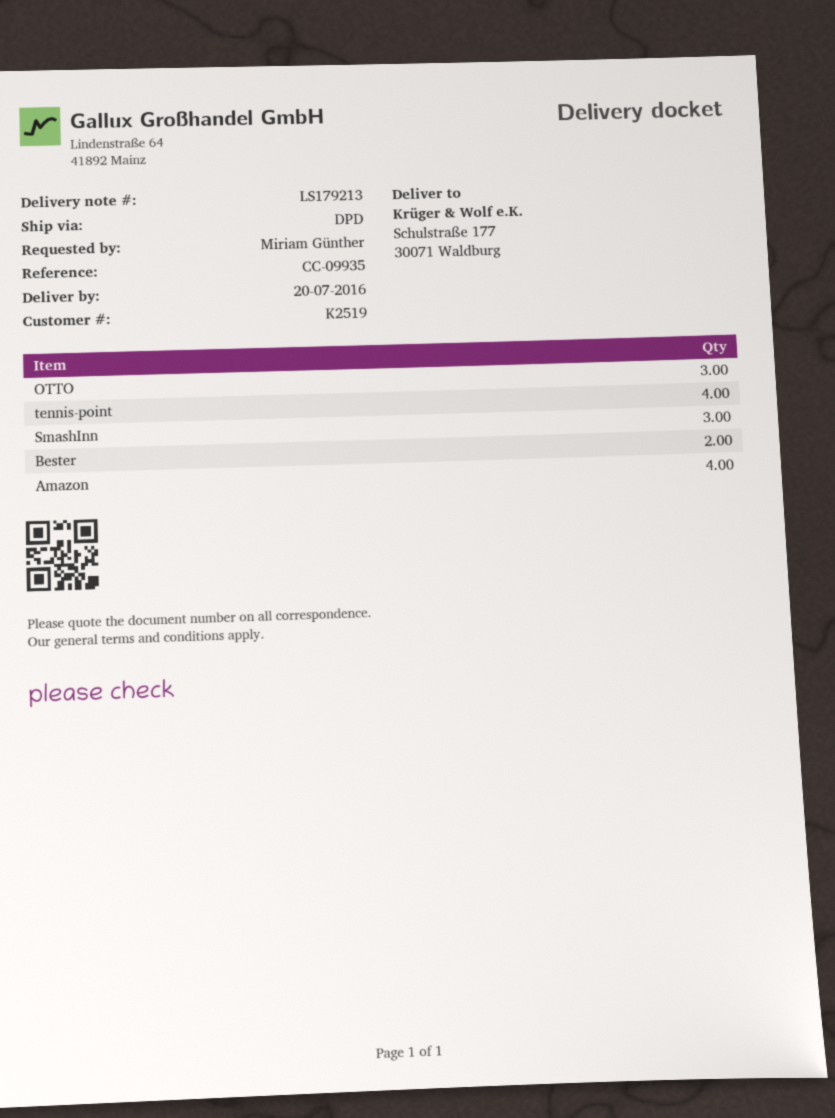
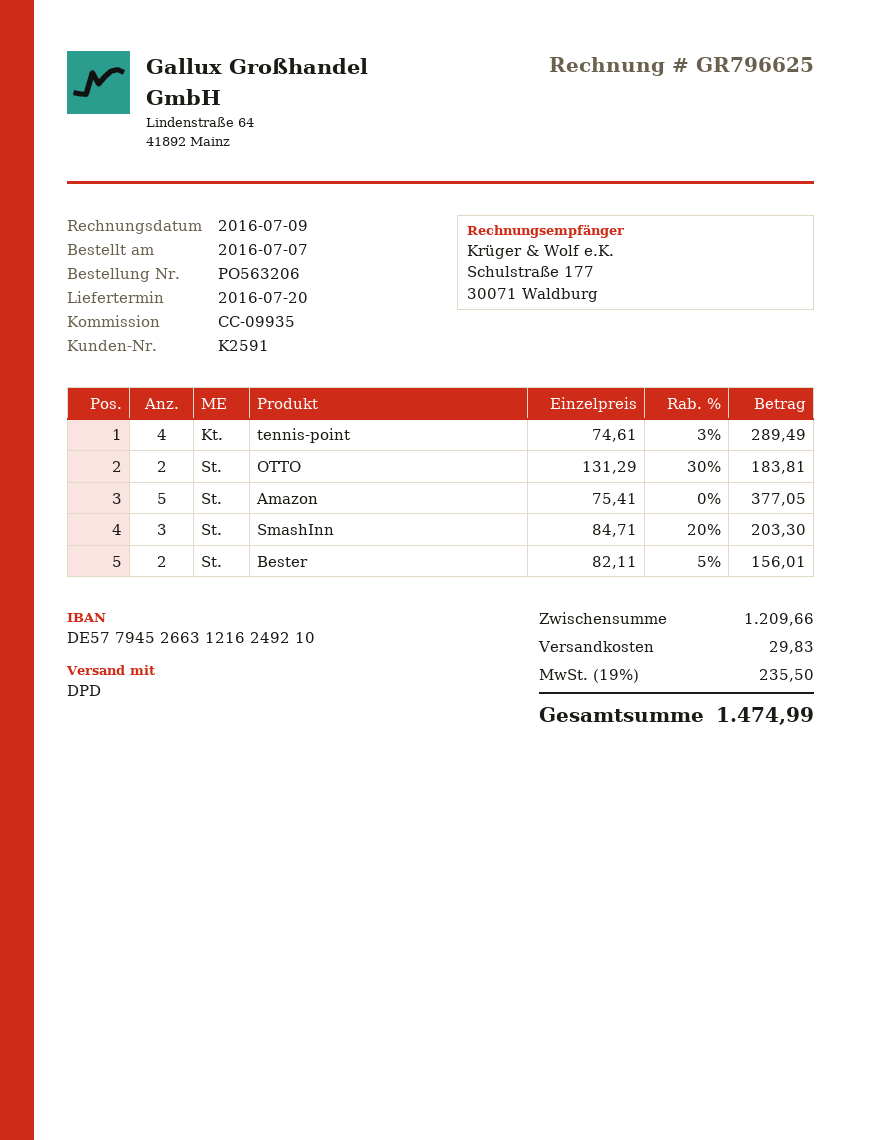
customer number: K2519 -> K2591
OTTO: 3 -> 2
Amazon: 4 -> 5

